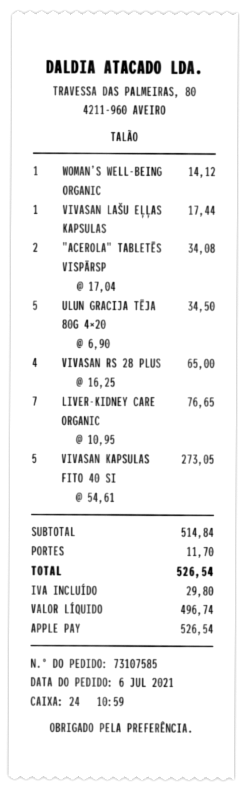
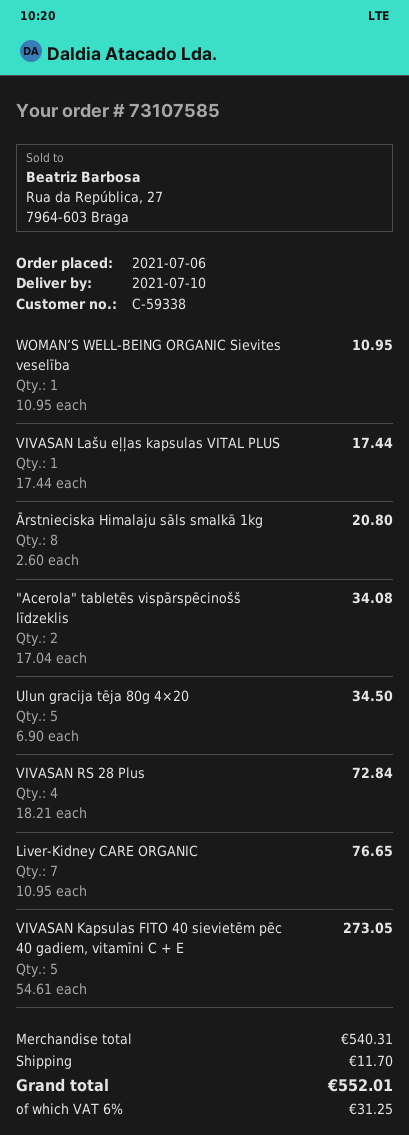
WOMAN’S WELL-BEING ORGANIC: 1 x 14.12 = 14.12 -> 1 x 10.95 = 10.95
VIVASAN RS 28 PLUS: 4 x 16.25 = 65.00 -> 4 x 18.21 = 72.84
Ārstnieciska Himalaju sāls smalkā 1kg: none -> 8 x 2.60 = 20.80
subtotal: 514.84 -> 540.31
tax: 29.80 -> 31.25
total: 526.54 -> 552.01

